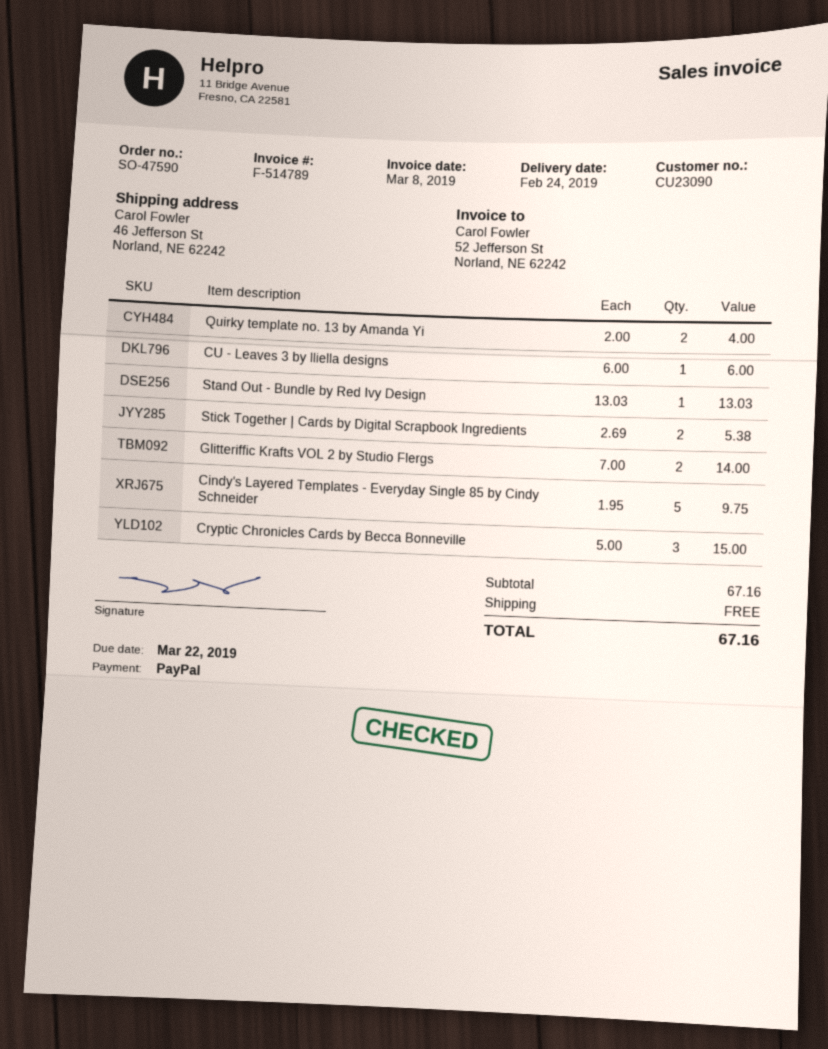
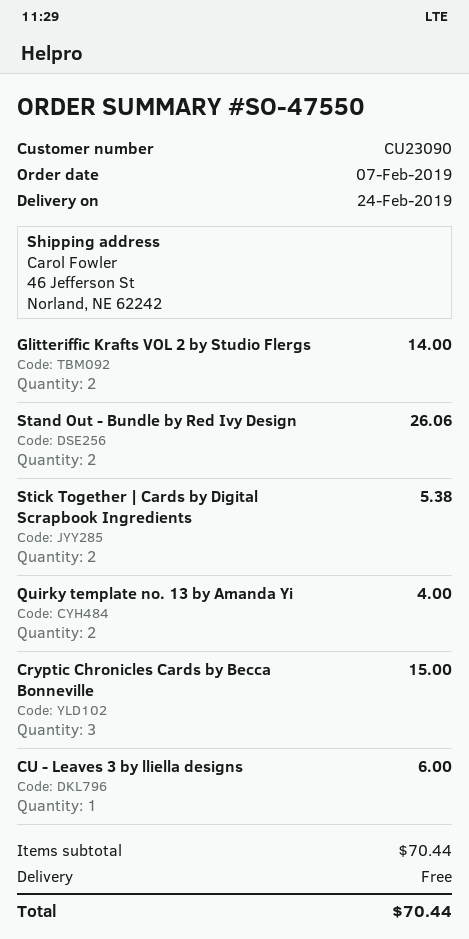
order number: SO-47590 -> SO-47550
Stand Out - Bundle by Red Ivy Design: 1 for 13.03 -> 2 for 26.06
Cindy's Layered Templates - Everyday Single 85 by Cindy Schneider: 5 for 9.75 -> none
subtotal: 67.16 -> 70.44
total: 67.16 -> 70.44

